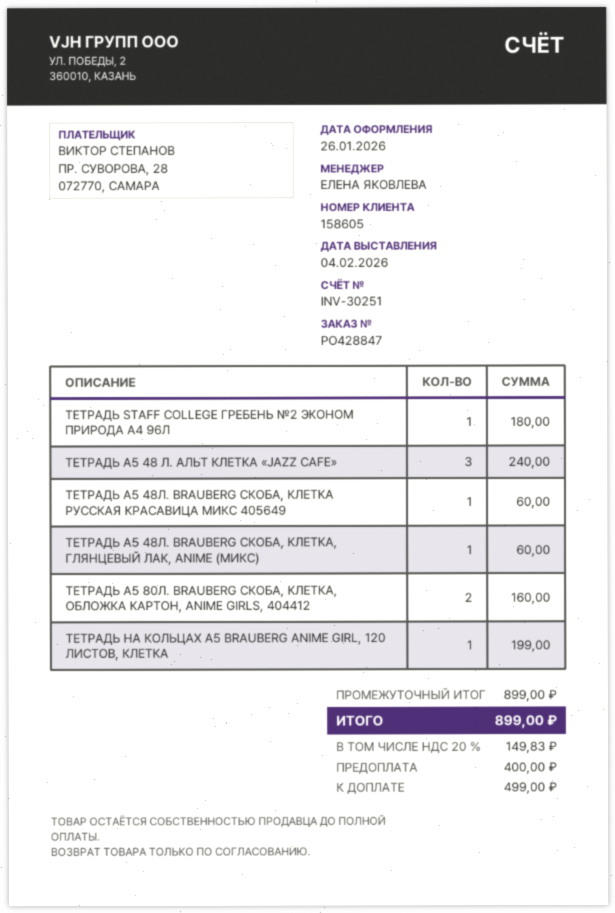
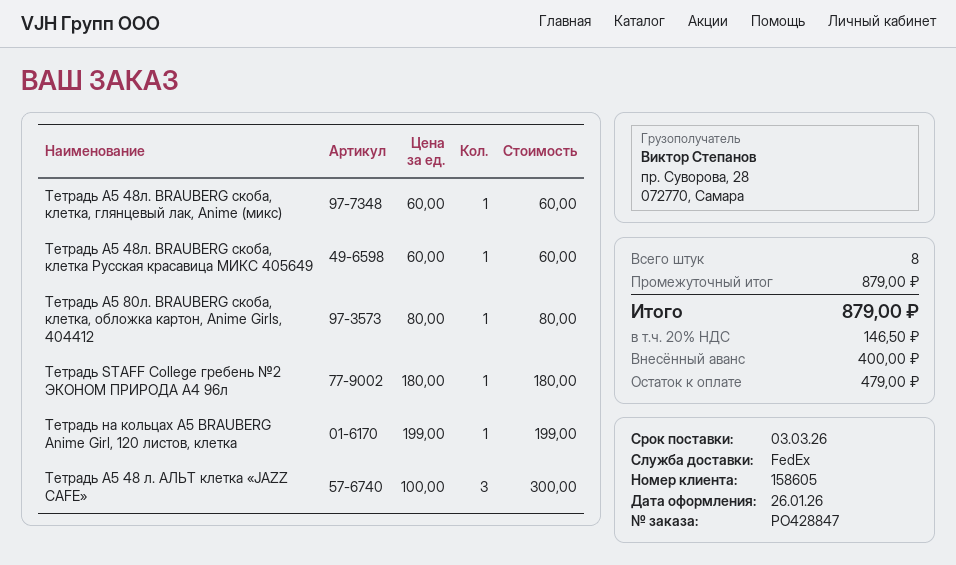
ТЕТРАДЬ А5 48 Л. АЛЬТ КЛЕТКА «JAZZ CAFE»: 3 for 240.00 -> 3 for 300.00
ТЕТРАДЬ А5 80Л. BRAUBERG СКОБА, КЛЕТКА, ОБЛОЖКА КАРТОН, ANIME GIRLS, 404412: 2 for 160.00 -> 1 for 80.00
subtotal: 899.00 -> 879.00
tax: 20% = 149.83 -> 20% = 146.50
total: 899.00 -> 879.00
balance: 499.00 -> 479.00

